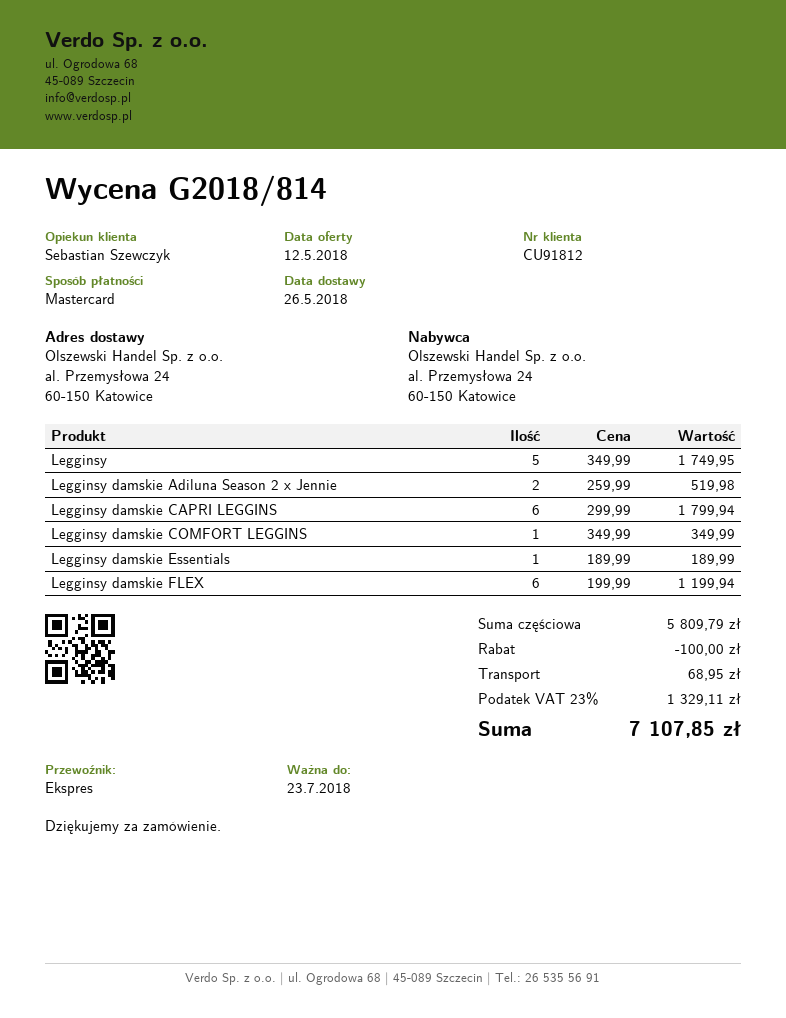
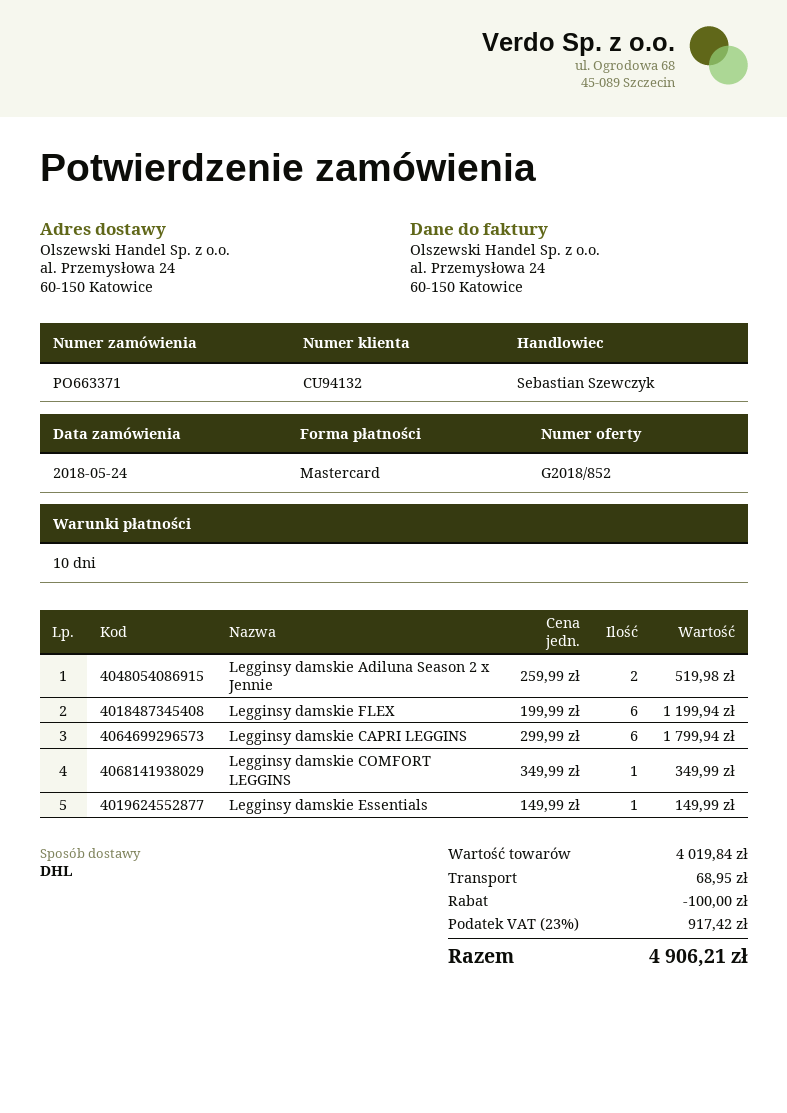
quote number: G2018/814 -> G2018/852
customer number: CU91812 -> CU94132
shipping method: express -> DHL
Legginsy: 5 x 349.99 = 1749.95 -> none
Legginsy damskie Essentials: 1 x 189.99 = 189.99 -> 1 x 149.99 = 149.99
subtotal: 5809.79 -> 4019.84
tax: 23% = 1329.11 -> 23% = 917.42
total: 7107.85 -> 4906.21

